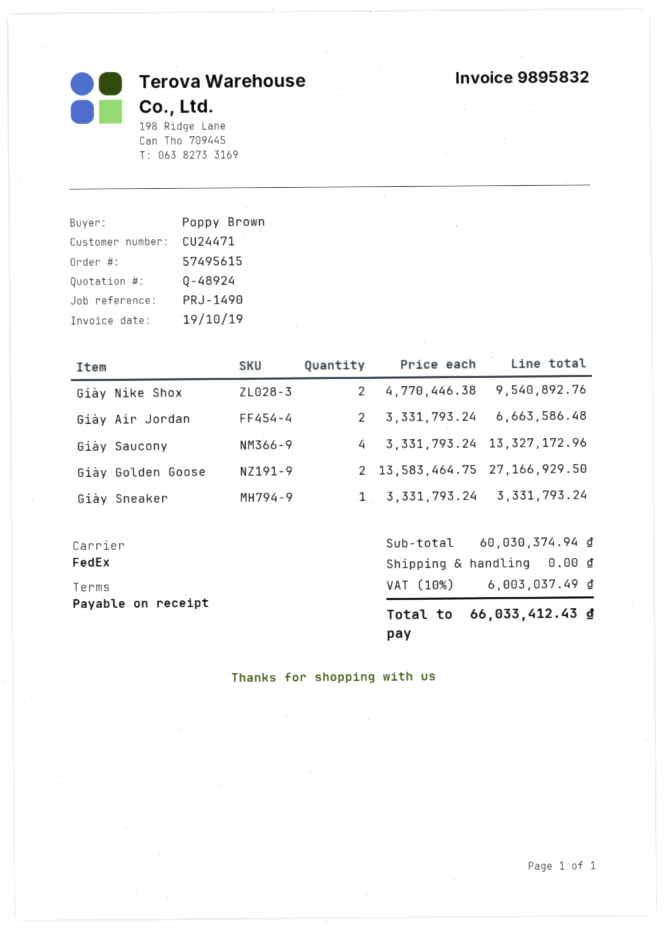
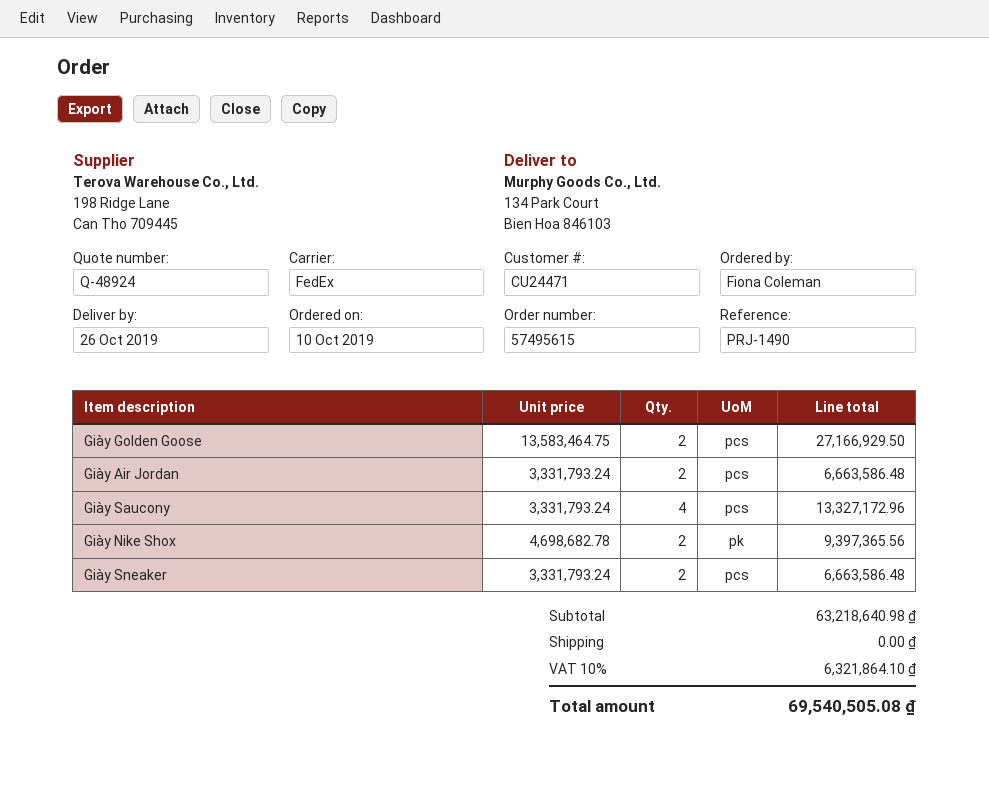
ordered by: Poppy Brown -> Fiona Coleman
Giày Nike Shox: 2 x 4770446.38 = 9540892.76 -> 2 x 4698682.78 = 9397365.56
Giày Sneaker: 1 x 3331793.24 = 3331793.24 -> 2 x 3331793.24 = 6663586.48
subtotal: 60030374.94 -> 63218640.98
tax: 10% = 6003037.49 -> 10% = 6321864.10
total: 66033412.43 -> 69540505.08

